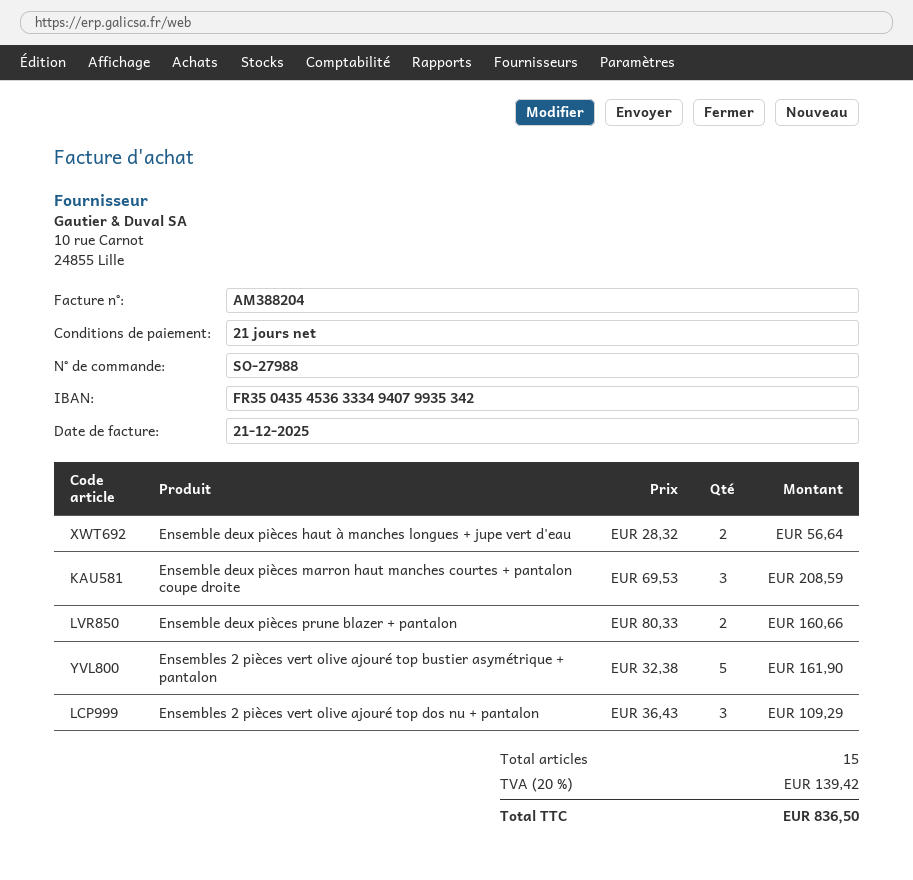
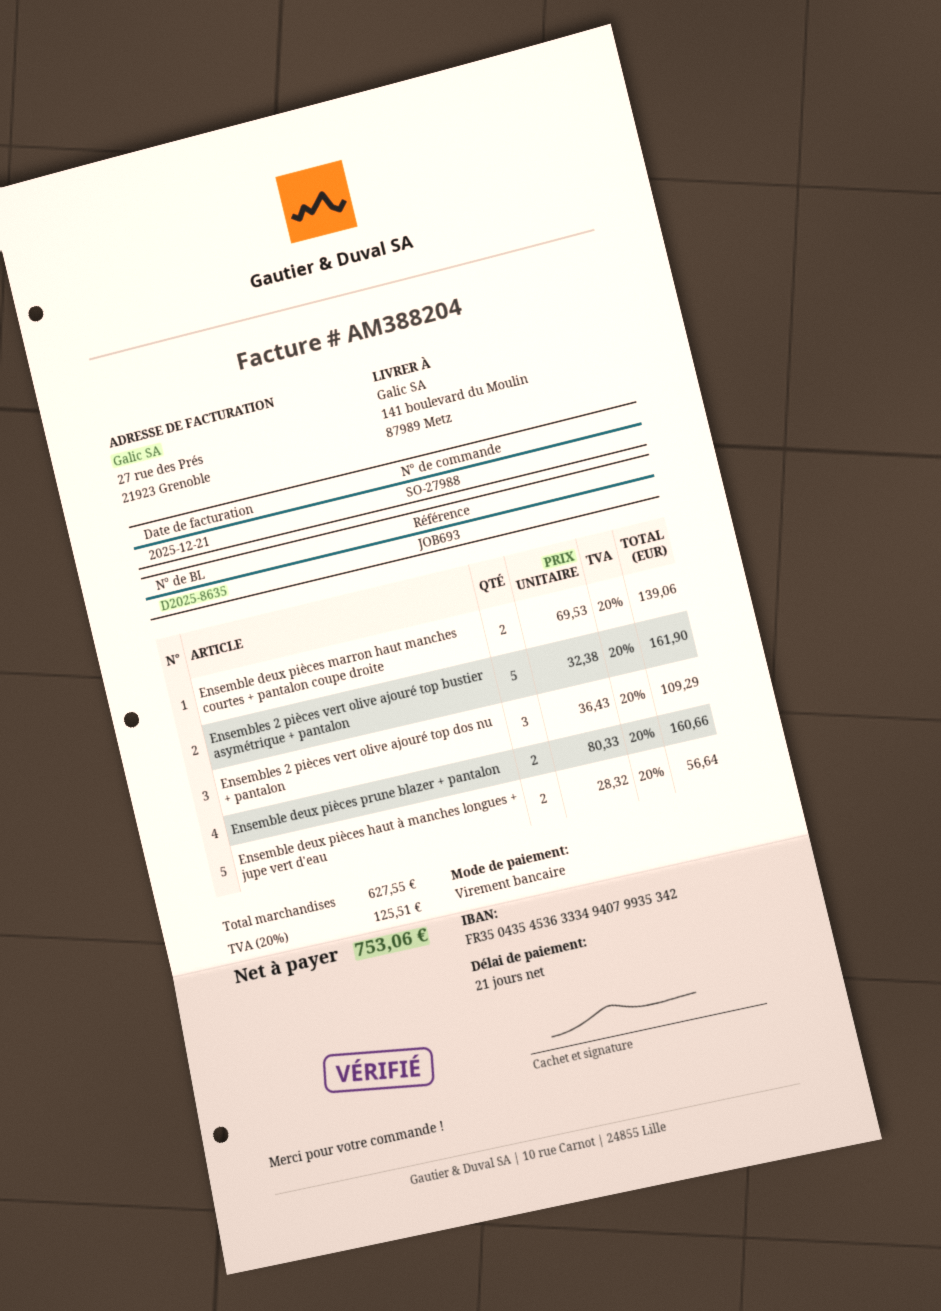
Ensemble deux pièces marron haut manches courtes + pantalon coupe droite: 3 x 69.53 = 208.59 -> 2 x 69.53 = 139.06
tax: 20% = 139.42 -> 20% = 125.51
total: 836.50 -> 753.06

